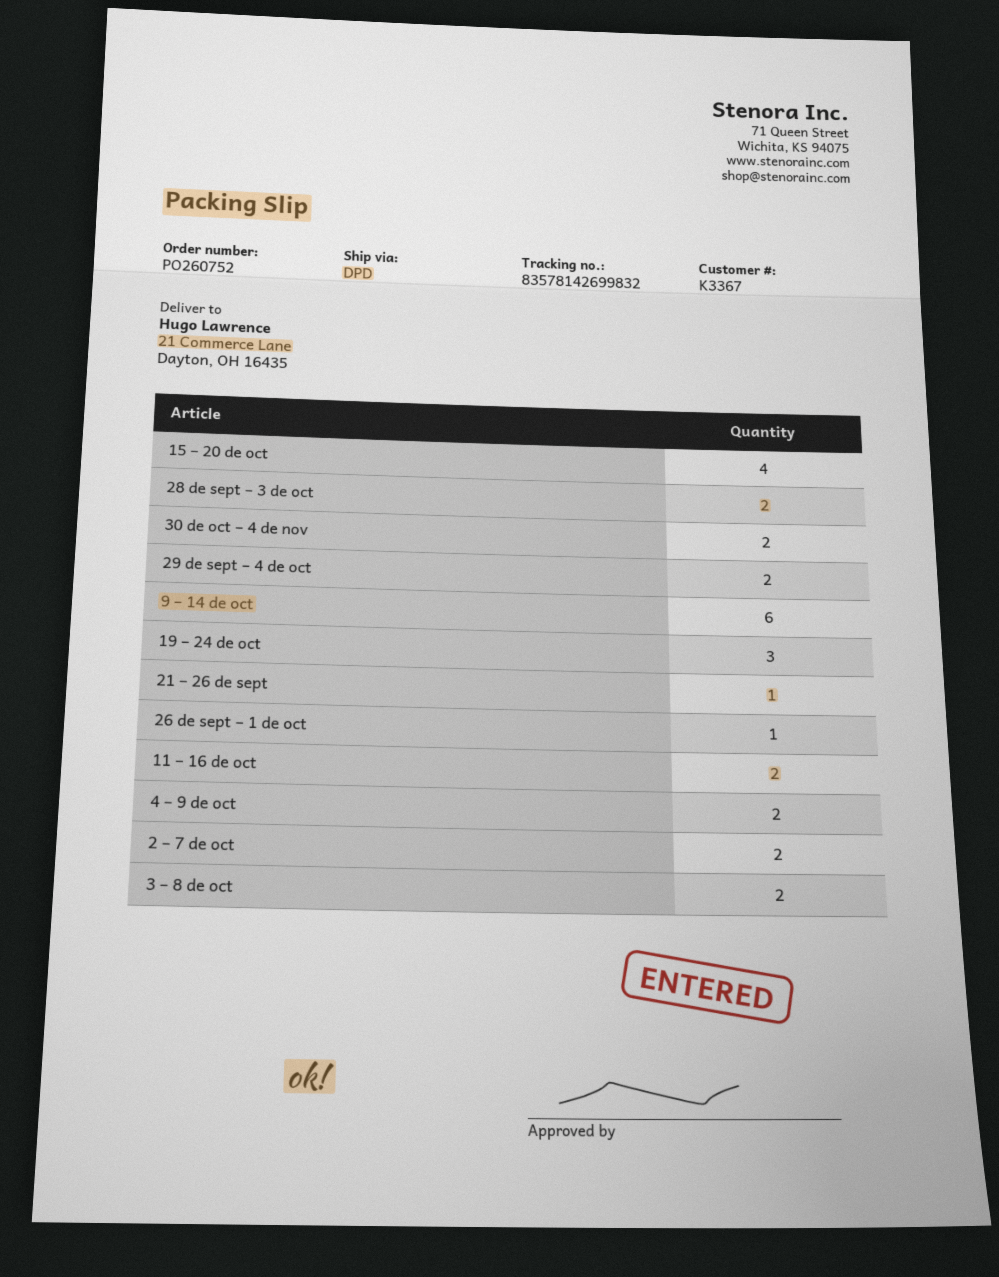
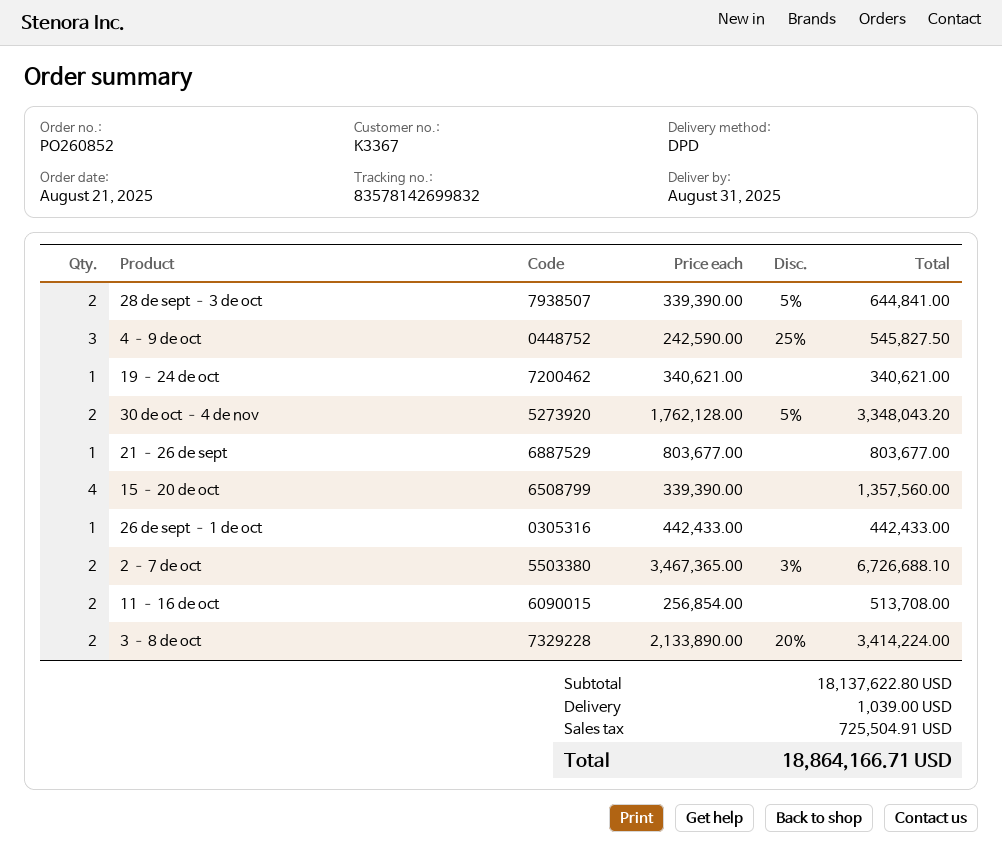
order number: PO260752 -> PO260852
29 de sept – 4 de oct: 2 -> none
9 – 14 de oct: 6 -> none
19 – 24 de oct: 3 -> 1
4 – 9 de oct: 2 -> 3

